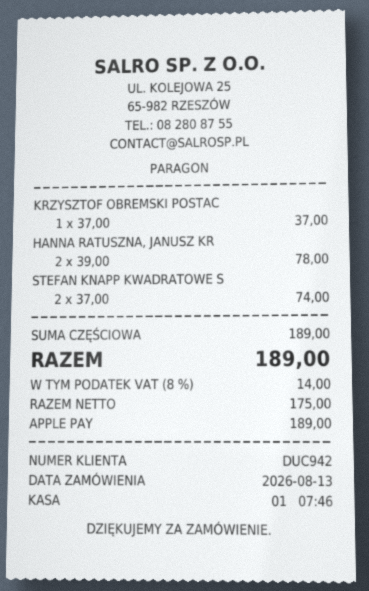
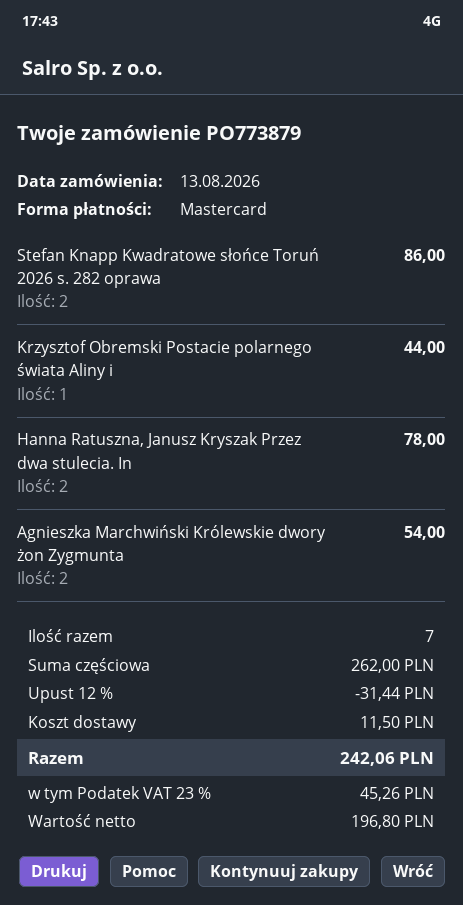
payment method: Apple Pay -> Mastercard
KRZYSZTOF OBREMSKI POSTAC: 1 for 37.00 -> 1 for 44.00
STEFAN KNAPP KWADRATOWE S: 2 for 74.00 -> 2 for 86.00
Agnieszka Marchwiński Królewskie dwory żon Zygmunta: none -> 2 for 54.00
subtotal: 189.00 -> 262.00
discount: none -> 12% = 31.44
shipping: none -> 11.50
net: 175.00 -> 196.80
tax: 8% = 14.00 -> 23% = 45.26
total: 189.00 -> 242.06

